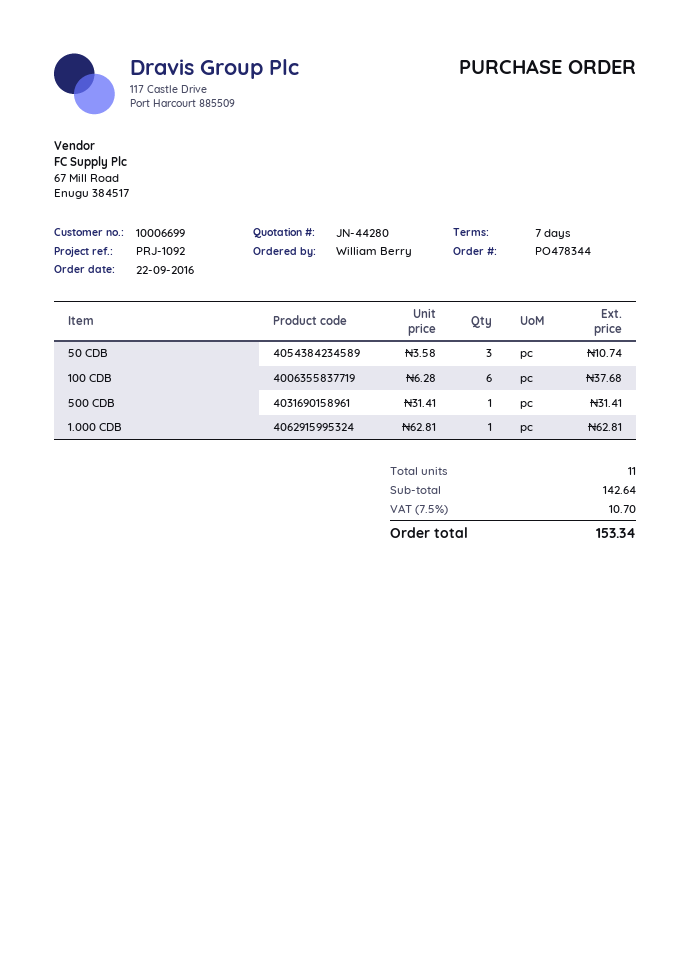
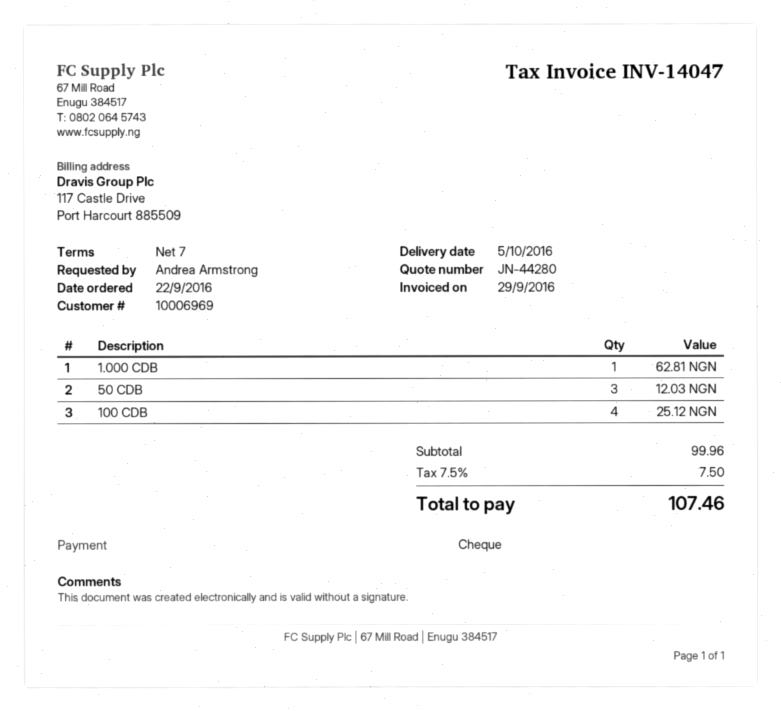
customer number: 10006699 -> 10006969
ordered by: William Berry -> Andrea Armstrong
50 CDB: 3 for 10.74 -> 3 for 12.03
100 CDB: 6 for 37.68 -> 4 for 25.12
500 CDB: 1 for 31.41 -> none
subtotal: 142.64 -> 99.96
tax: 7.5% = 10.70 -> 7.5% = 7.50
total: 153.34 -> 107.46

